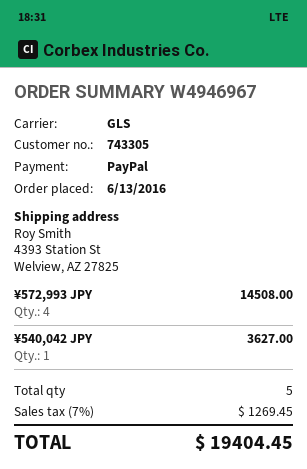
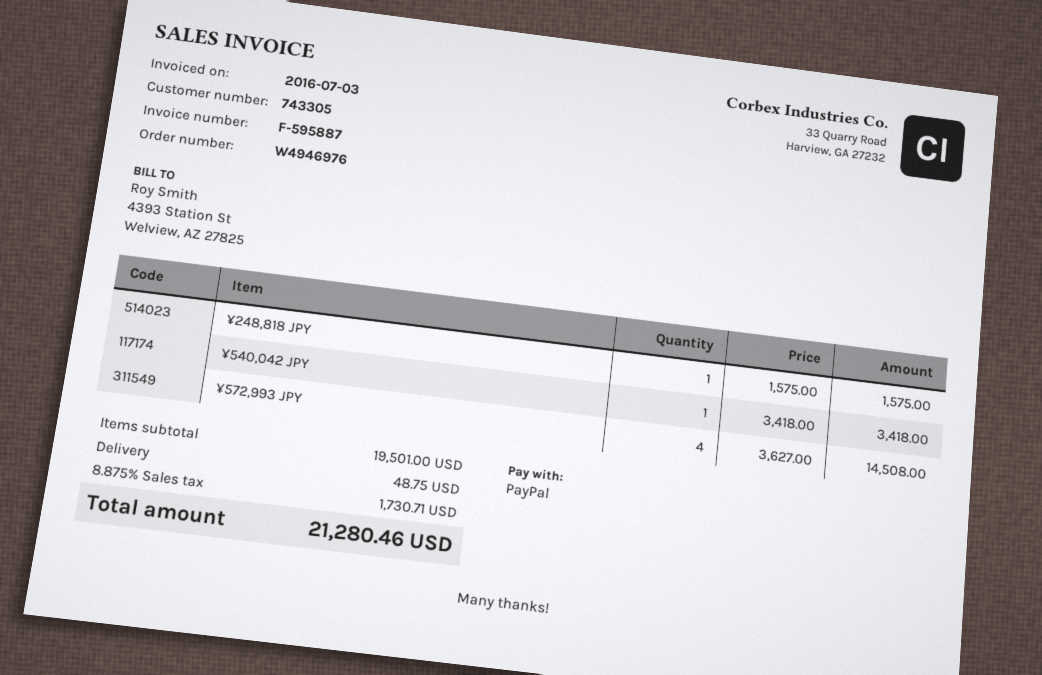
order number: W4946967 -> W4946976
¥540,042 JPY: 1 for 3627.00 -> 1 for 3418.00
¥248,818 JPY: none -> 1 for 1575.00
shipping: none -> 48.75
tax: 7% = 1269.45 -> 8.875% = 1730.71
total: 19404.45 -> 21280.46

